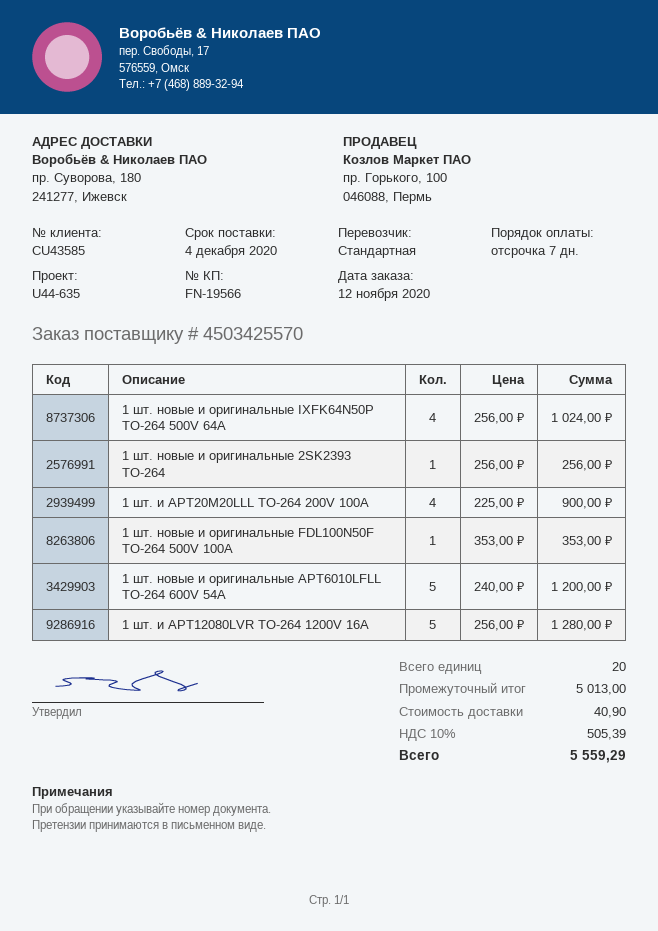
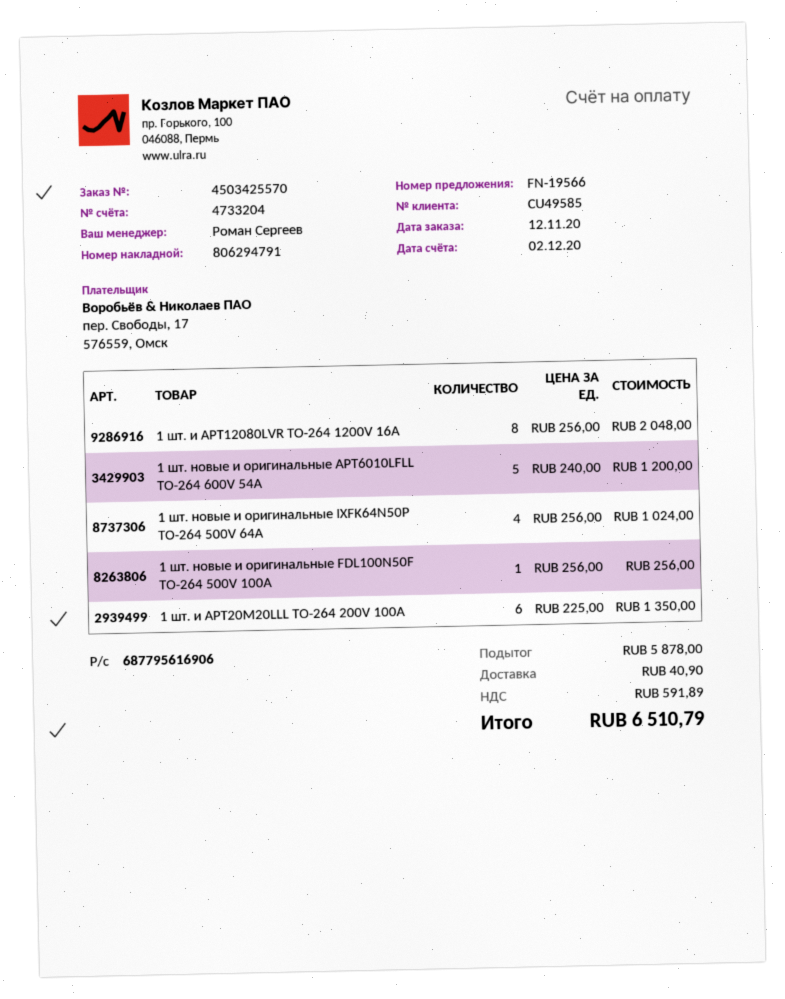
customer number: CU43585 -> CU49585
1 шт. новые и оригинальные 2SK2393 TO-264: 1 x 256.00 = 256.00 -> none
1 шт. и APT20M20LLL TO-264 200V 100A: 4 x 225.00 = 900.00 -> 6 x 225.00 = 1350.00
1 шт. новые и оригинальные FDL100N50F TO-264 500V 100A: 1 x 353.00 = 353.00 -> 1 x 256.00 = 256.00
1 шт. и APT12080LVR TO-264 1200V 16A: 5 x 256.00 = 1280.00 -> 8 x 256.00 = 2048.00
subtotal: 5013.00 -> 5878.00
tax: 505.39 -> 591.89
total: 5559.29 -> 6510.79

